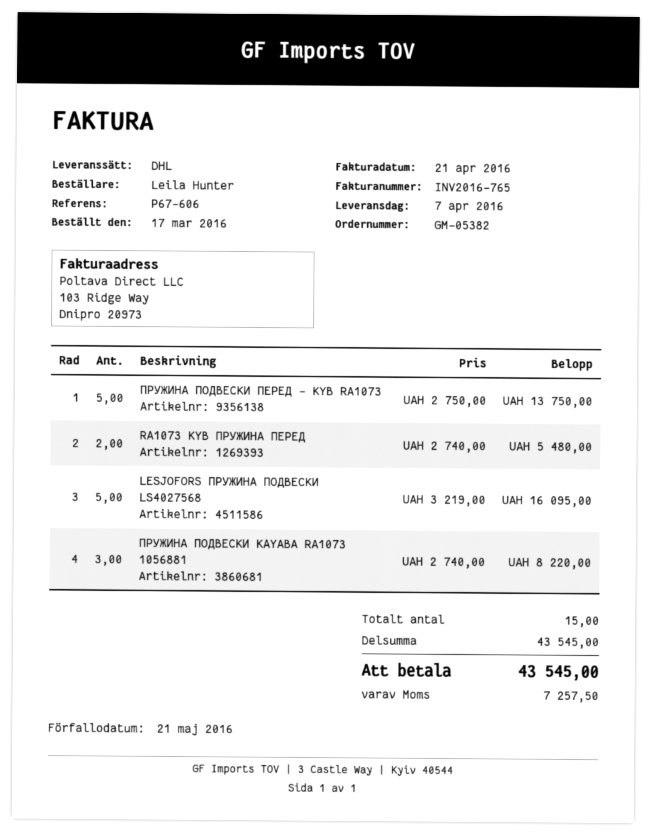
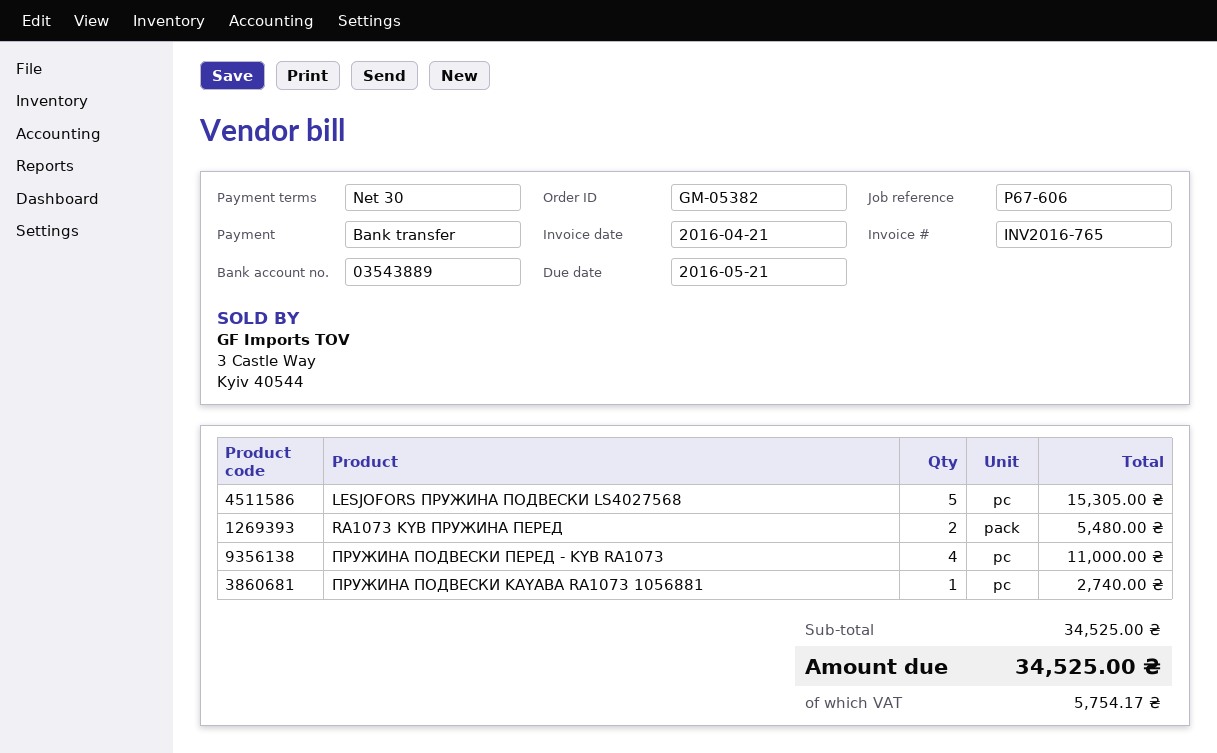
ПРУЖИНА ПОДВЕСКИ ПЕРЕД - KYB RA1073: 5 for 13750.00 -> 4 for 11000.00
LESJOFORS ПРУЖИНА ПОДВЕСКИ LS4027568: 5 for 16095.00 -> 5 for 15305.00
ПРУЖИНА ПОДВЕСКИ KAYABA RA1073 1056881: 3 for 8220.00 -> 1 for 2740.00
subtotal: 43545.00 -> 34525.00
tax: 7257.50 -> 5754.17
total: 43545.00 -> 34525.00

